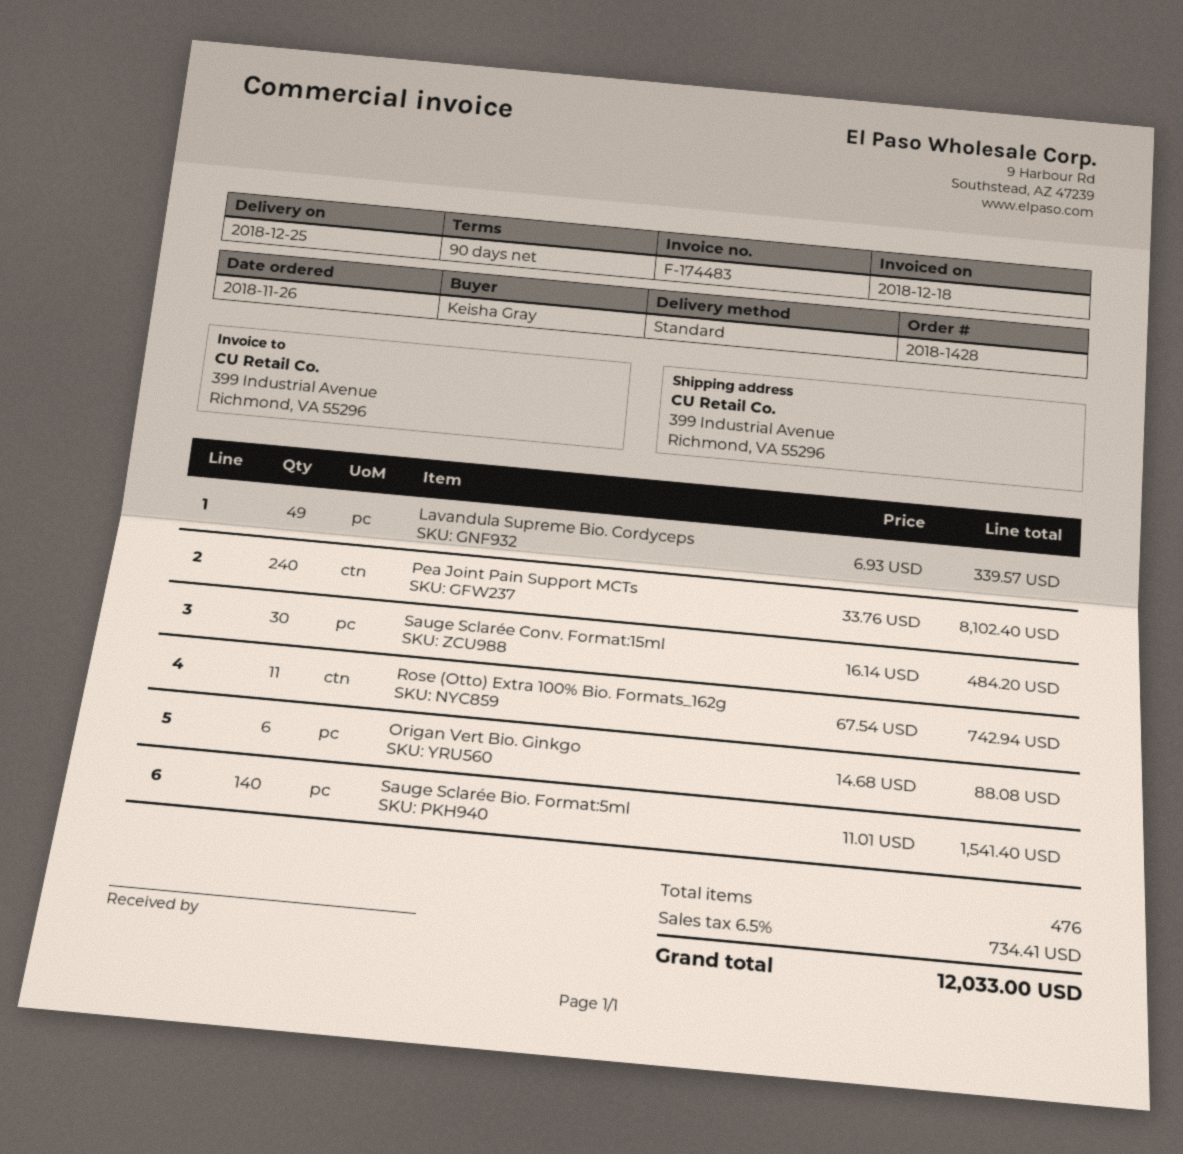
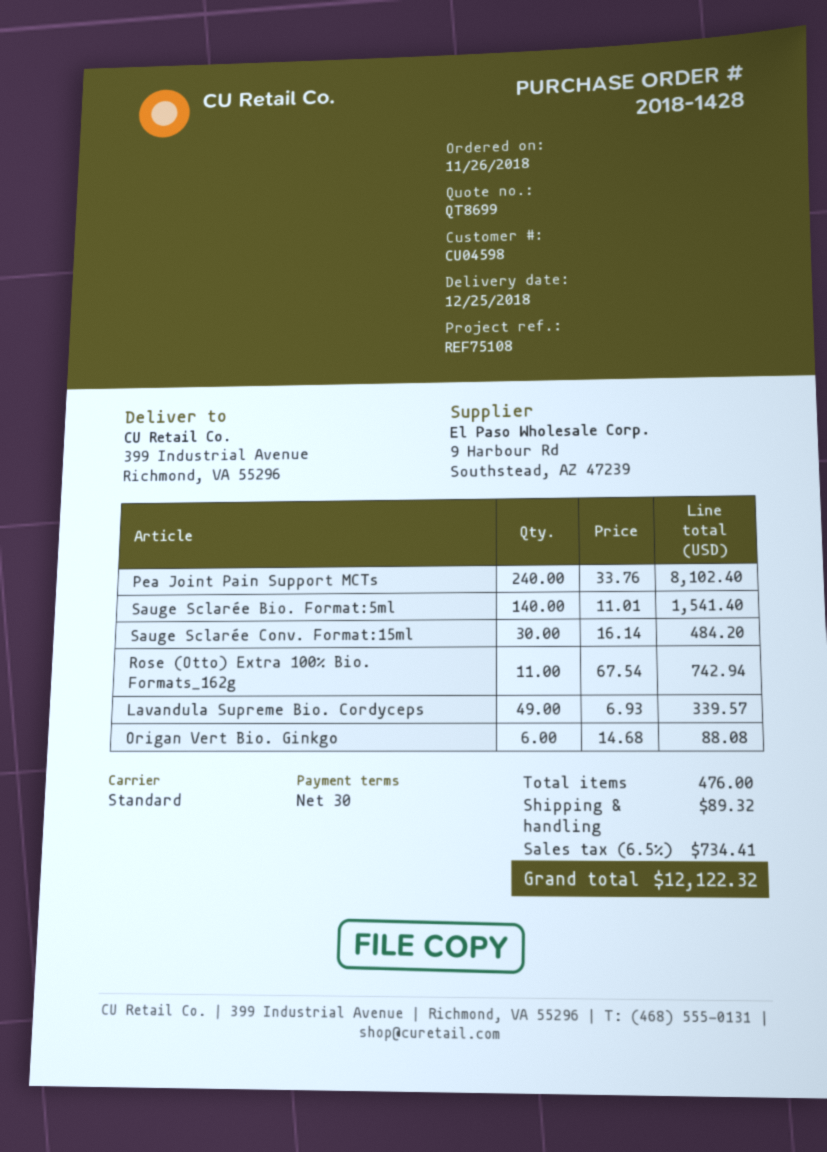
payment terms: 90 days -> 30 days
shipping: none -> 89.32
total: 12033.00 -> 12122.32

